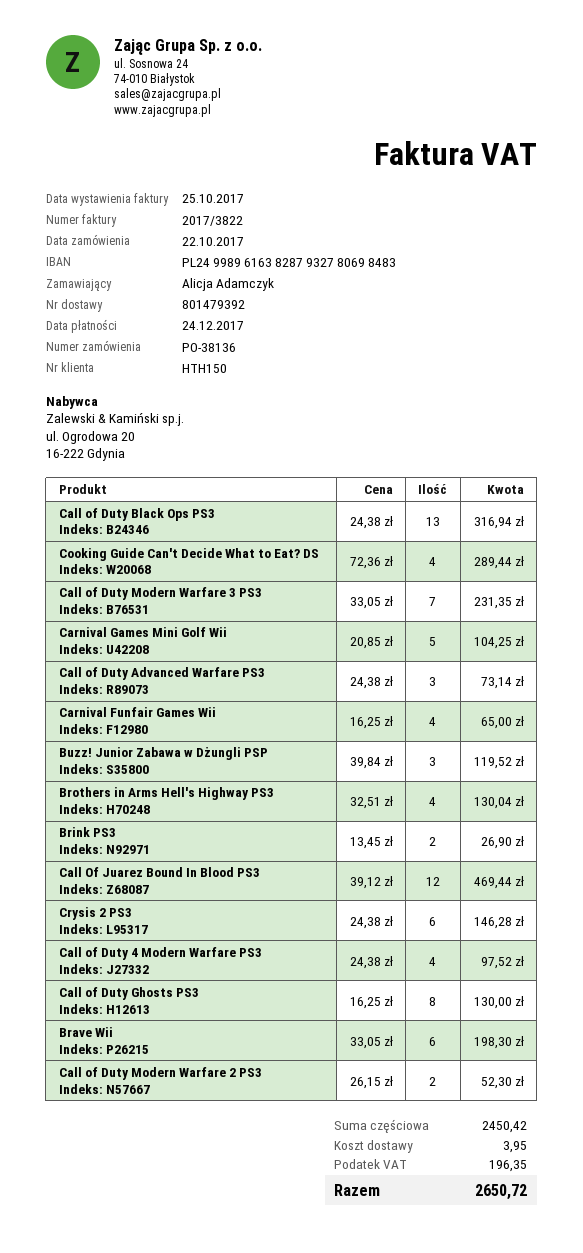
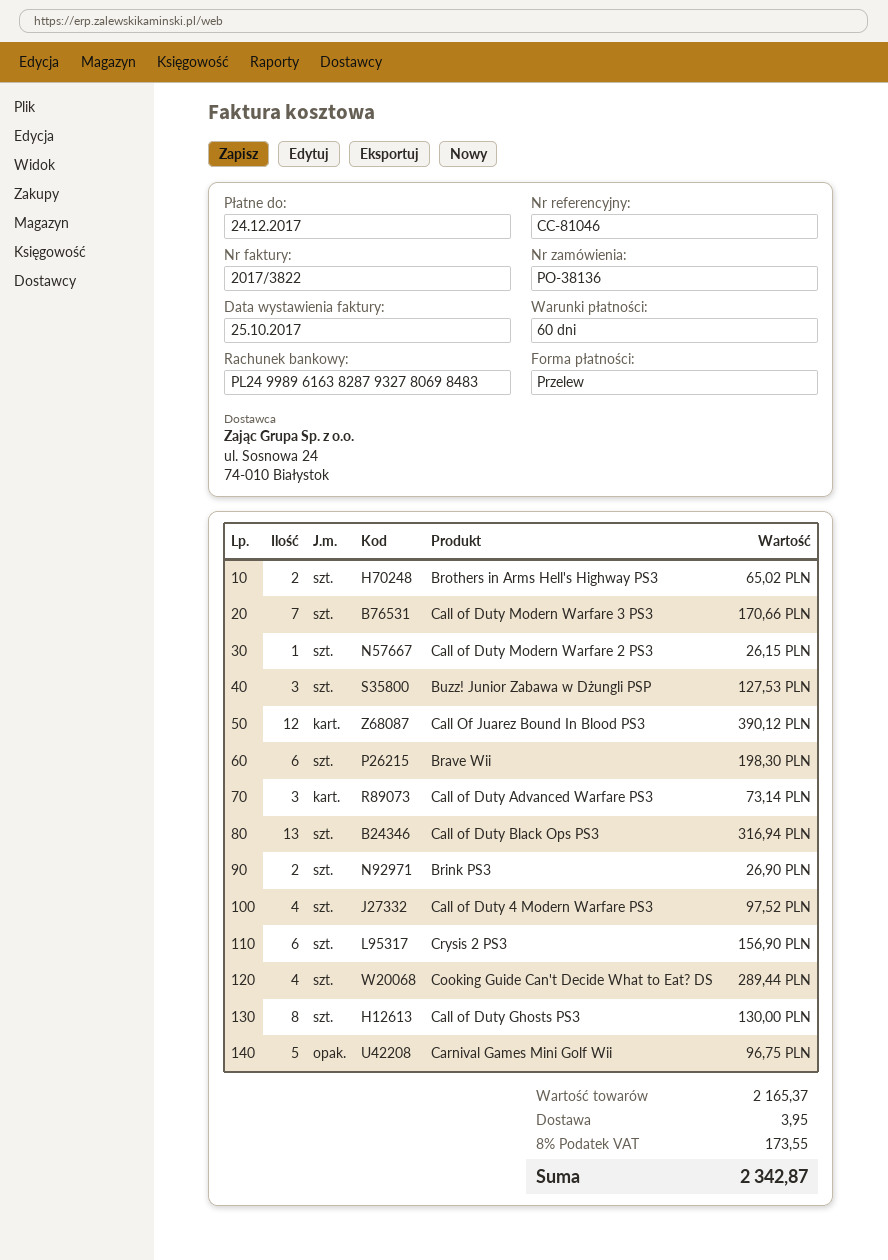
Call of Duty Modern Warfare 3 PS3: 7 for 231.35 -> 7 for 170.66
Carnival Games Mini Golf Wii: 5 for 104.25 -> 5 for 96.75
Carnival Funfair Games Wii: 4 for 65.00 -> none
Buzz! Junior Zabawa w Dżungli PSP: 3 for 119.52 -> 3 for 127.53
Brothers in Arms Hell's Highway PS3: 4 for 130.04 -> 2 for 65.02
Call Of Juarez Bound In Blood PS3: 12 for 469.44 -> 12 for 390.12
Crysis 2 PS3: 6 for 146.28 -> 6 for 156.90
Call of Duty Modern Warfare 2 PS3: 2 for 52.30 -> 1 for 26.15
subtotal: 2450.42 -> 2165.37
tax: 196.35 -> 173.55
total: 2650.72 -> 2342.87

